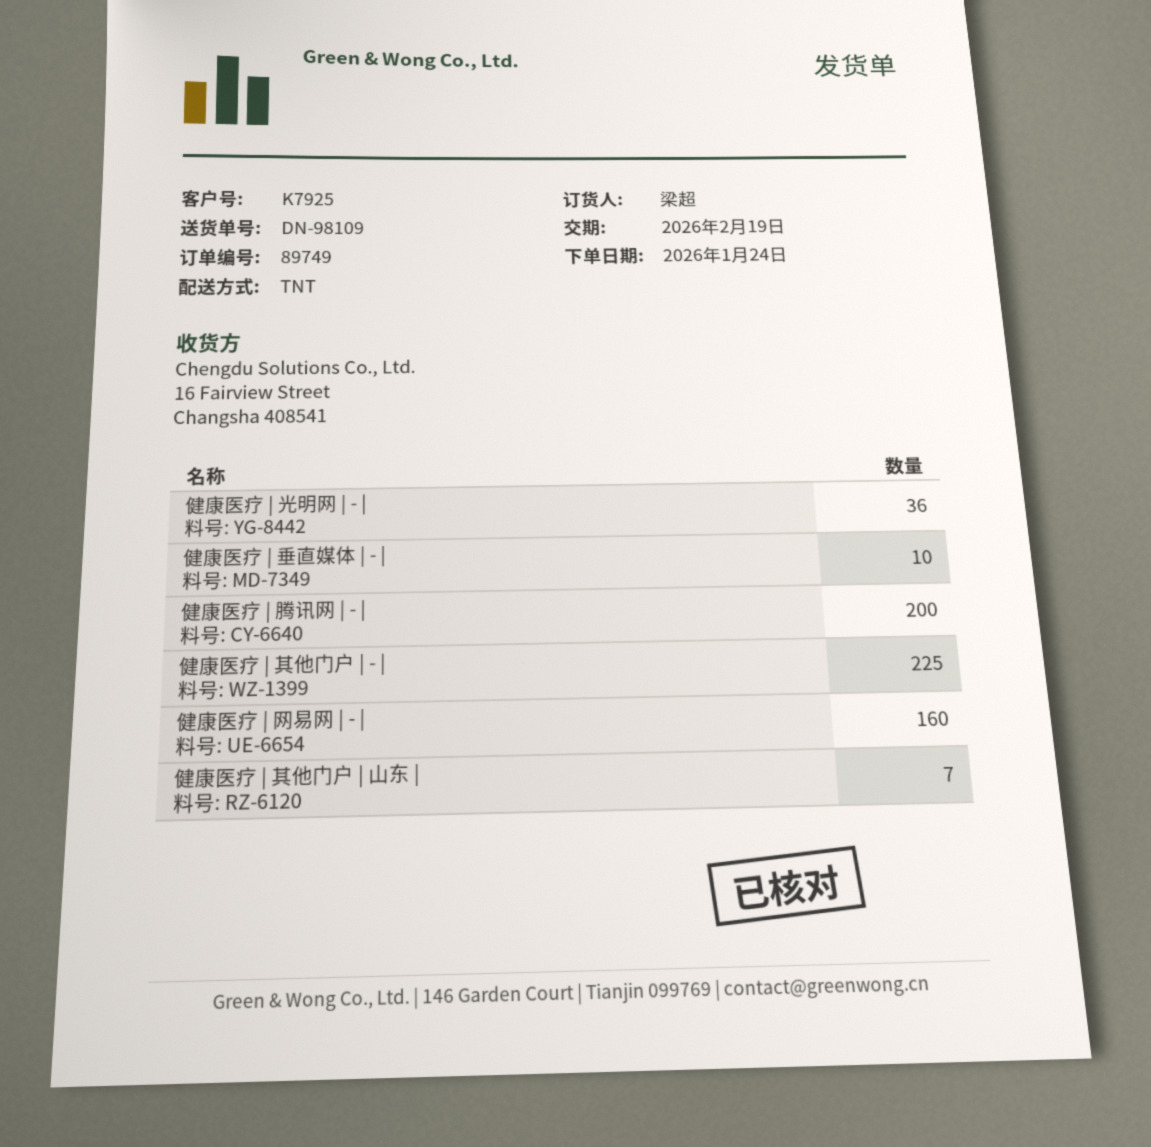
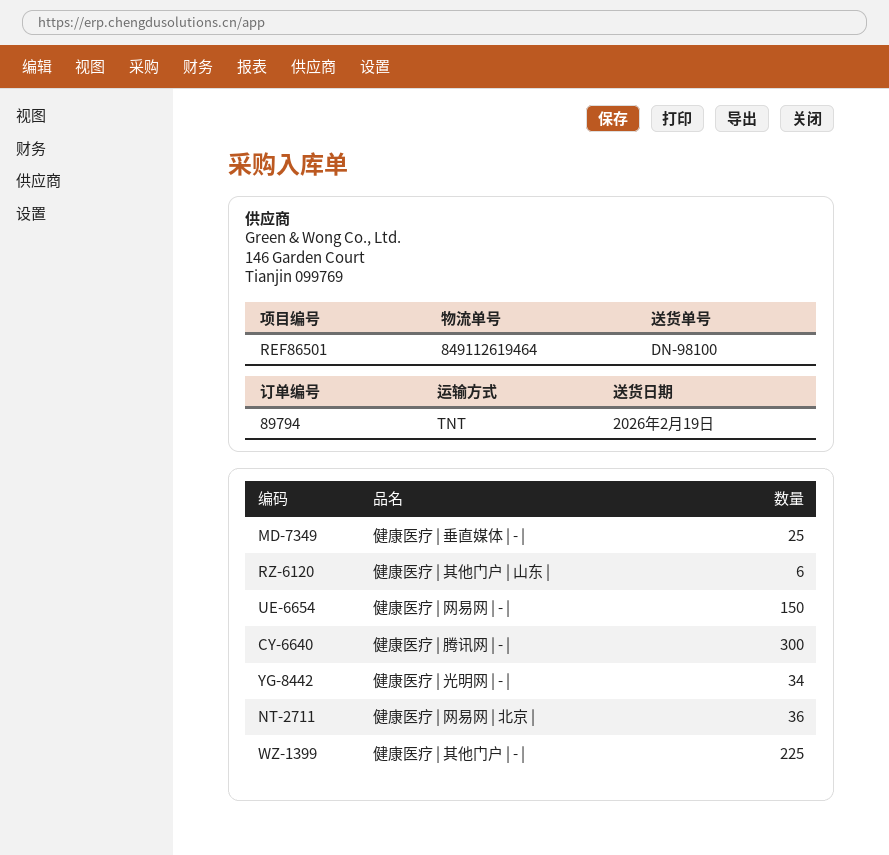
order number: 89749 -> 89794
delivery note number: DN-98109 -> DN-98100
健康医疗 | 光明网 | - |: 36 -> 34
健康医疗 | 垂直媒体 | - |: 10 -> 25
健康医疗 | 腾讯网 | - |: 200 -> 300
健康医疗 | 网易网 | - |: 160 -> 150
健康医疗 | 其他门户 | 山东 |: 7 -> 6
健康医疗 | 网易网 | 北京 |: none -> 36

